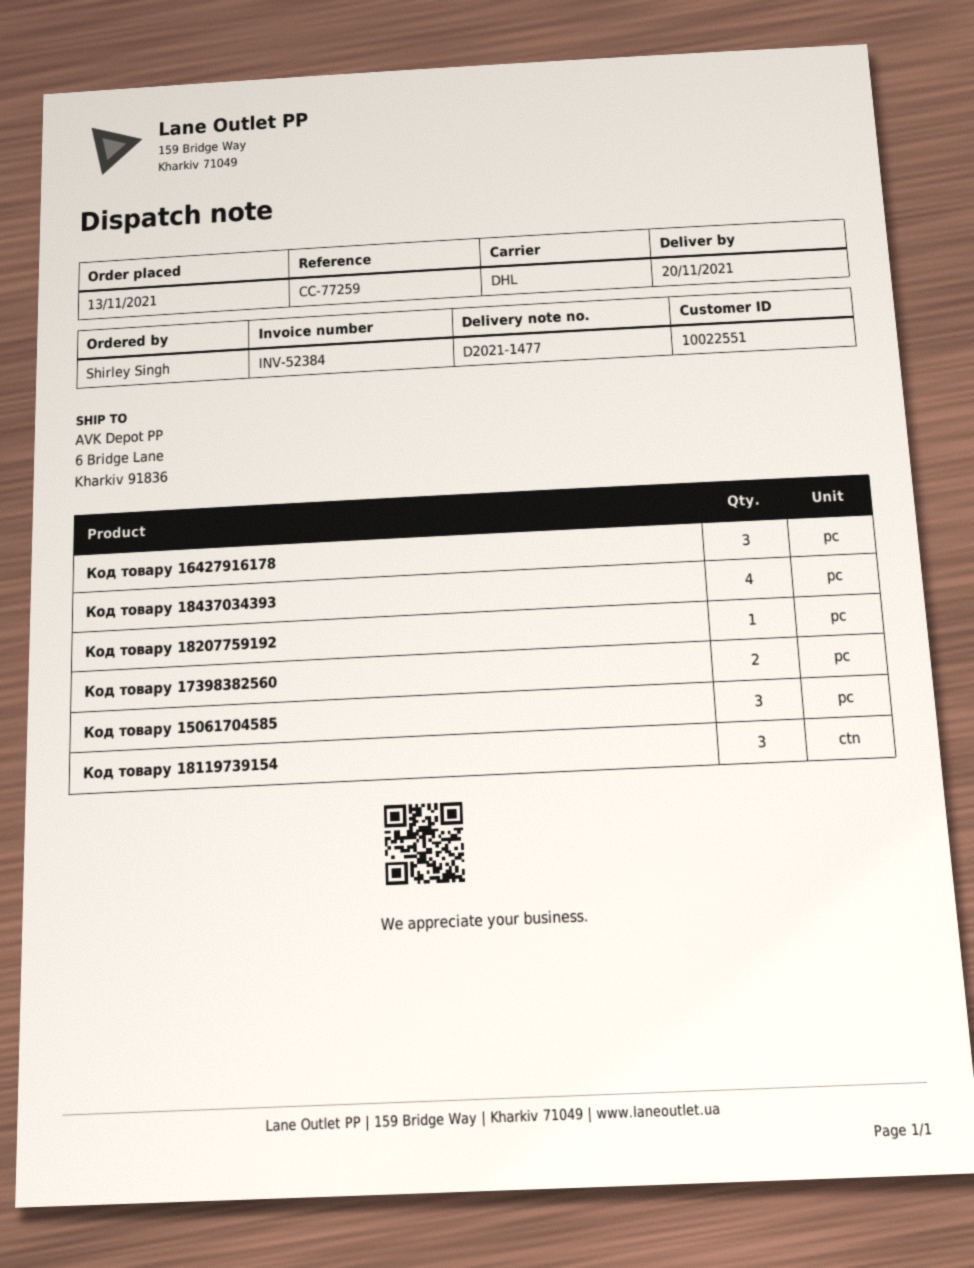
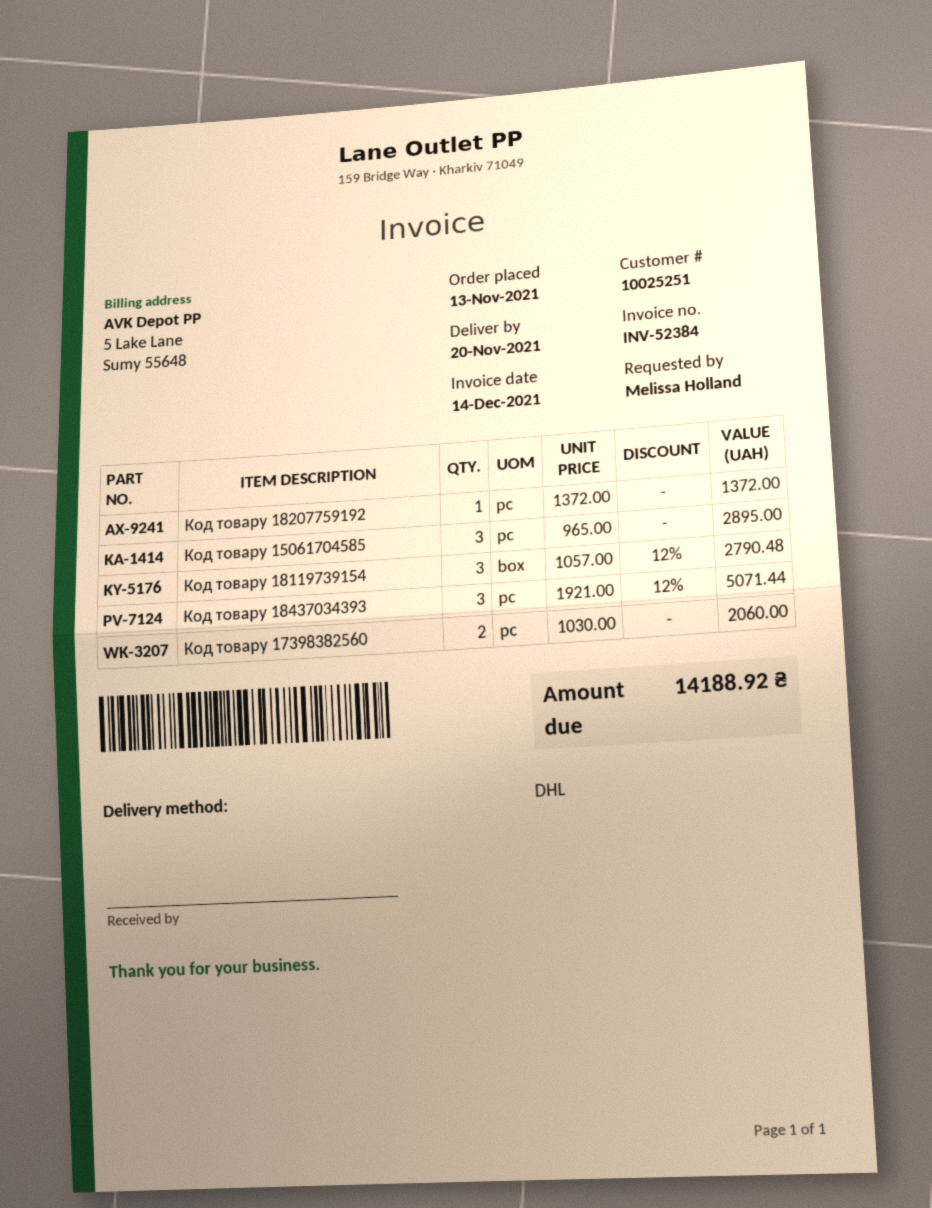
customer number: 10022551 -> 10025251
ordered by: Shirley Singh -> Melissa Holland
Код товару 16427916178: 3 -> none
Код товару 18437034393: 4 -> 3

